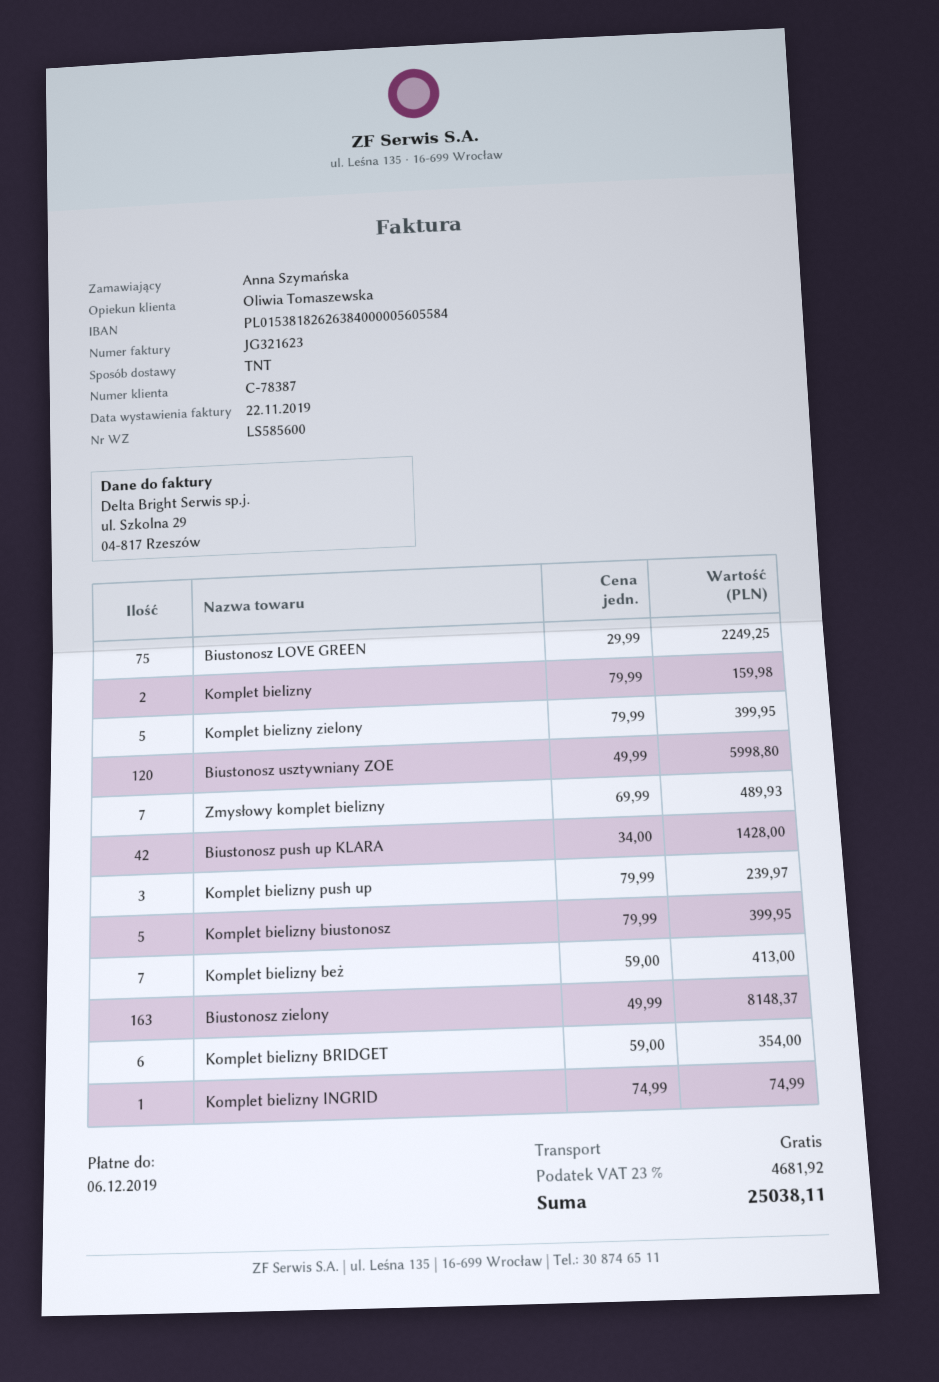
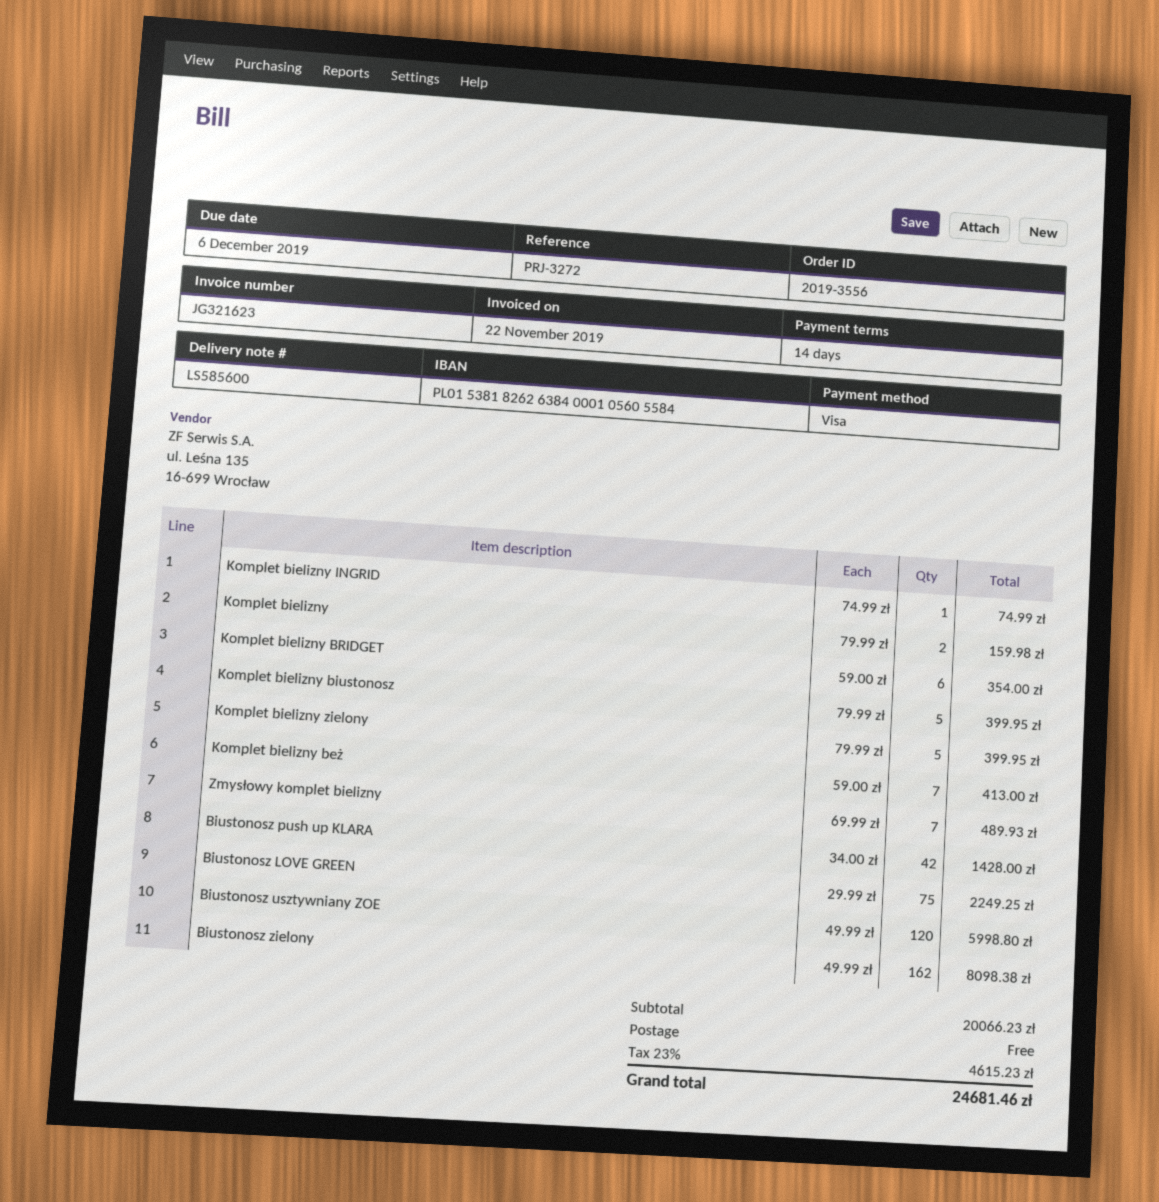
bank account: PL01538182626384000005605584 -> PL01538182626384000105605584
Komplet bielizny push up: 3 x 79.99 = 239.97 -> none
Biustonosz zielony: 163 x 49.99 = 8148.37 -> 162 x 49.99 = 8098.38
tax: 23% = 4681.92 -> 23% = 4615.23
total: 25038.11 -> 24681.46

